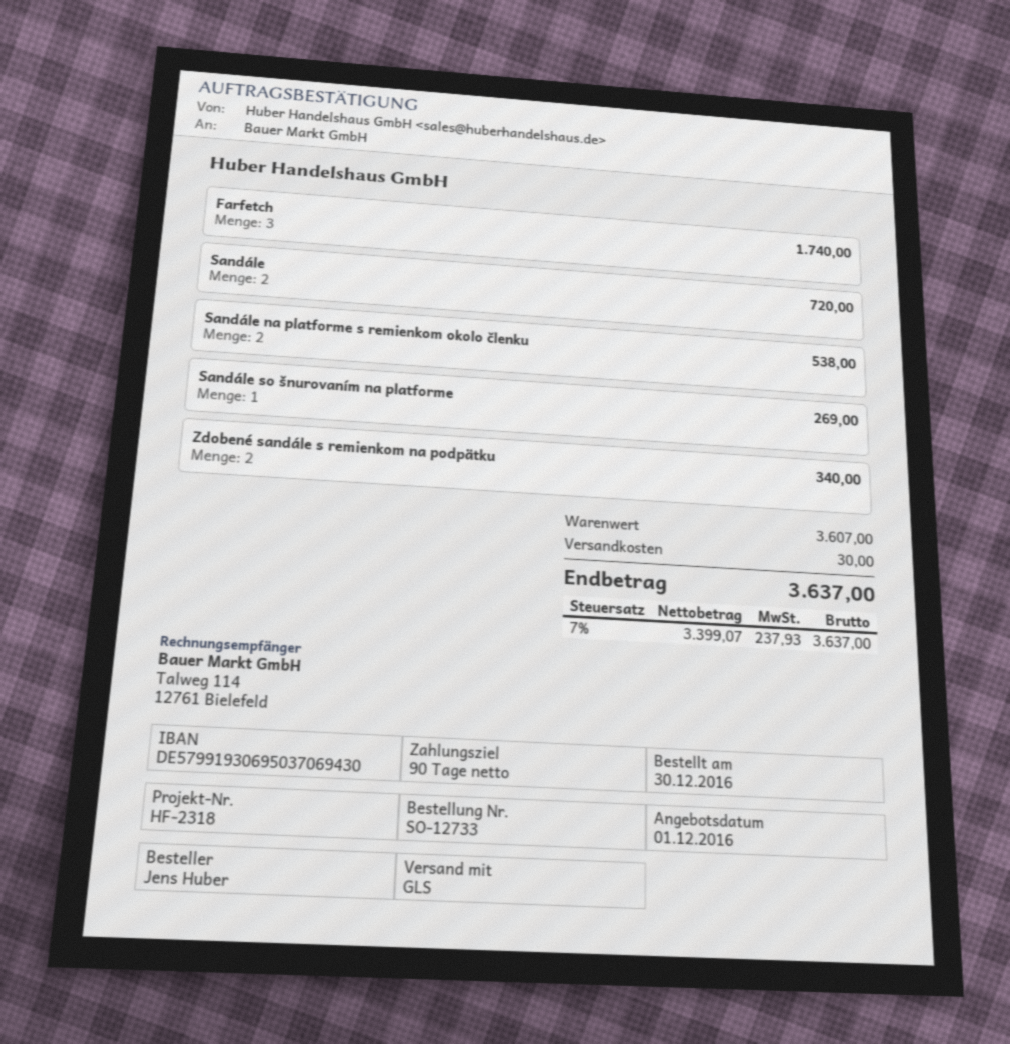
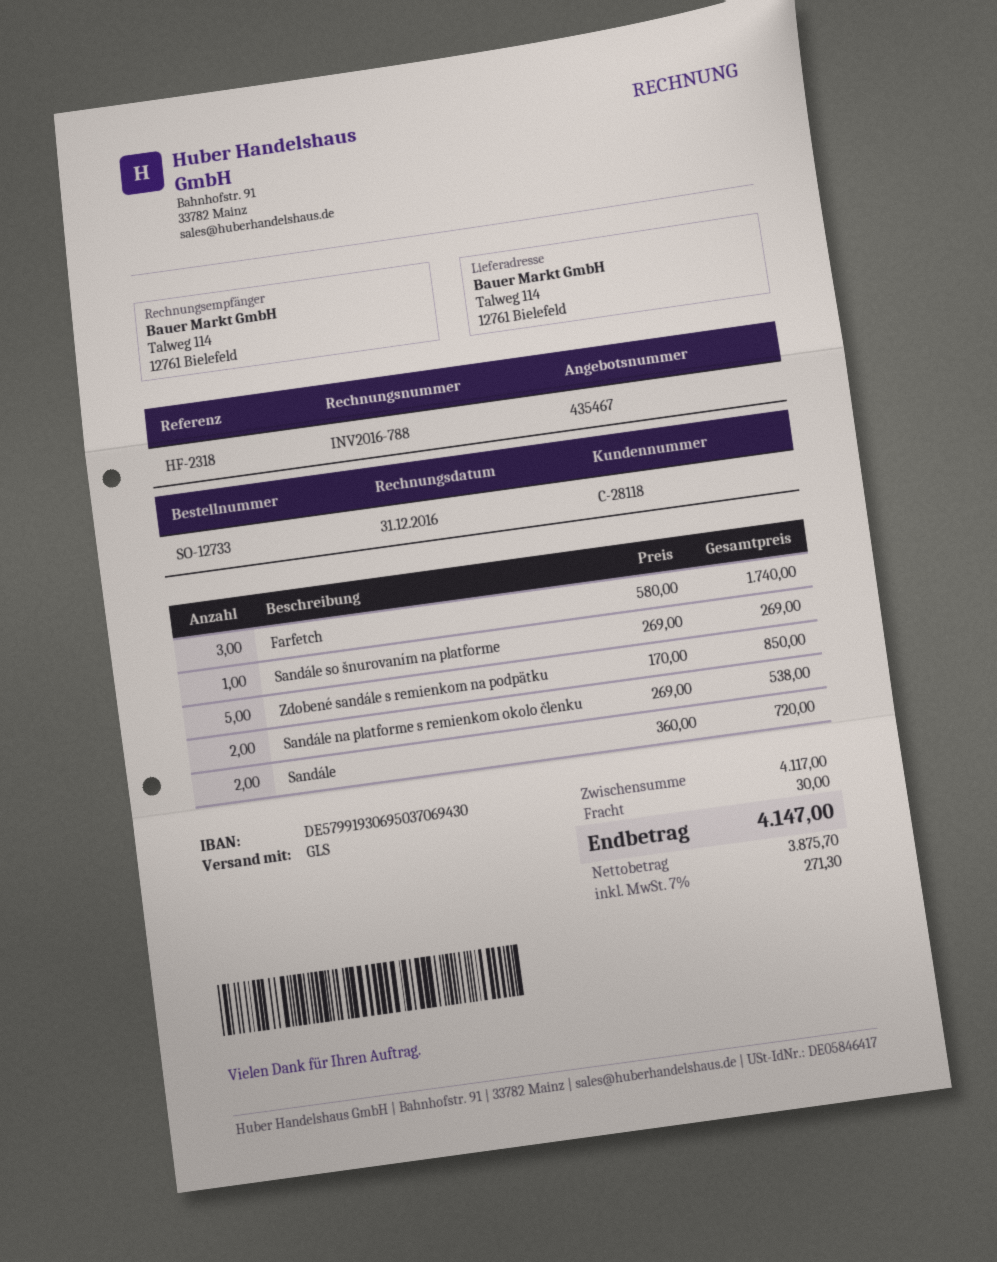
Zdobené sandále s remienkom na podpätku: 2 for 340.00 -> 5 for 850.00
subtotal: 3607.00 -> 4117.00
net: 3399.07 -> 3875.70
tax: 7% = 237.93 -> 7% = 271.30
total: 3637.00 -> 4147.00

